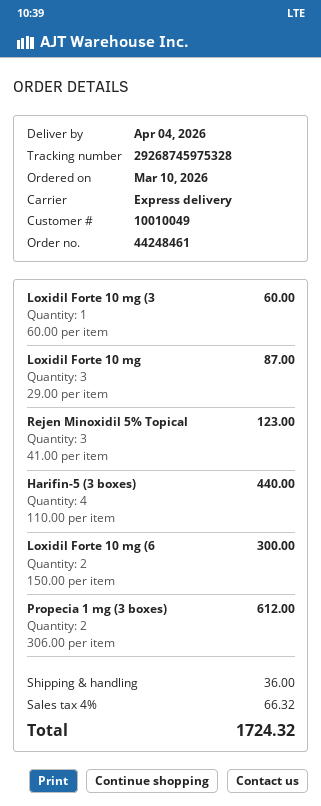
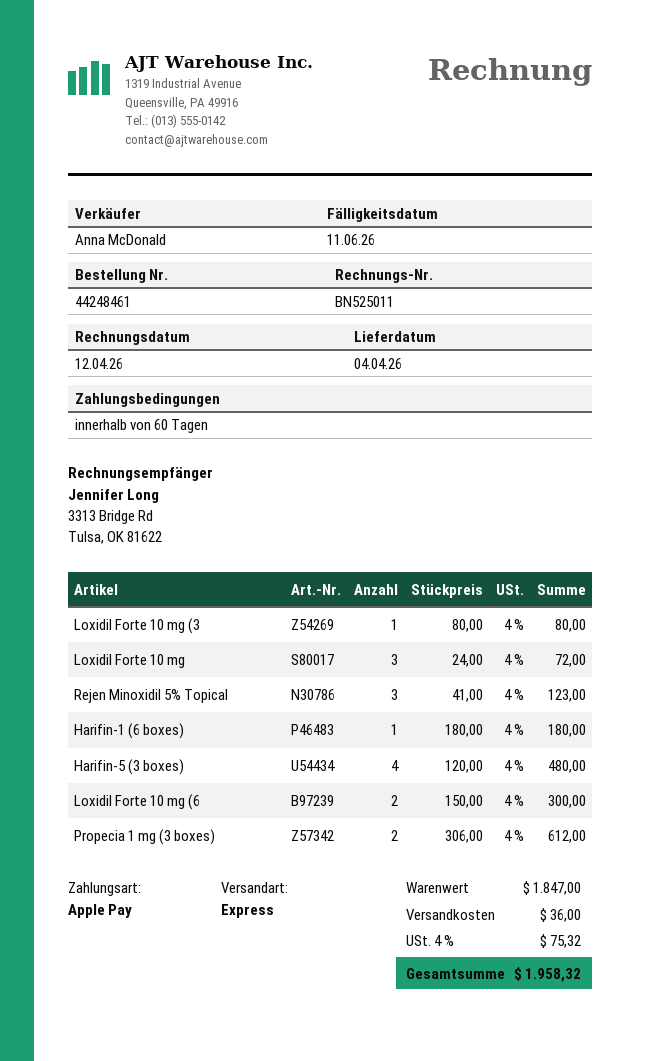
Loxidil Forte 10 mg (3: 1 x 60.00 = 60.00 -> 1 x 80.00 = 80.00
Loxidil Forte 10 mg: 3 x 29.00 = 87.00 -> 3 x 24.00 = 72.00
Harifin-5 (3 boxes): 4 x 110.00 = 440.00 -> 4 x 120.00 = 480.00
Harifin-1 (6 boxes): none -> 1 x 180.00 = 180.00
tax: 4% = 66.32 -> 4% = 75.32
total: 1724.32 -> 1958.32

